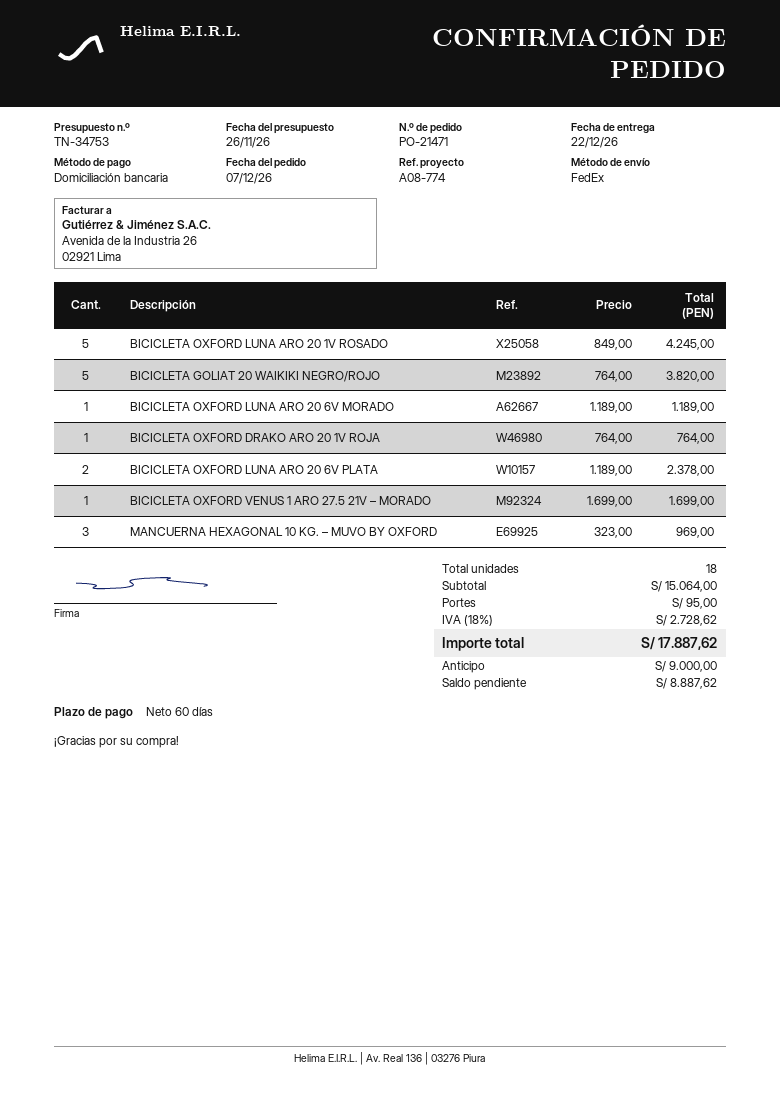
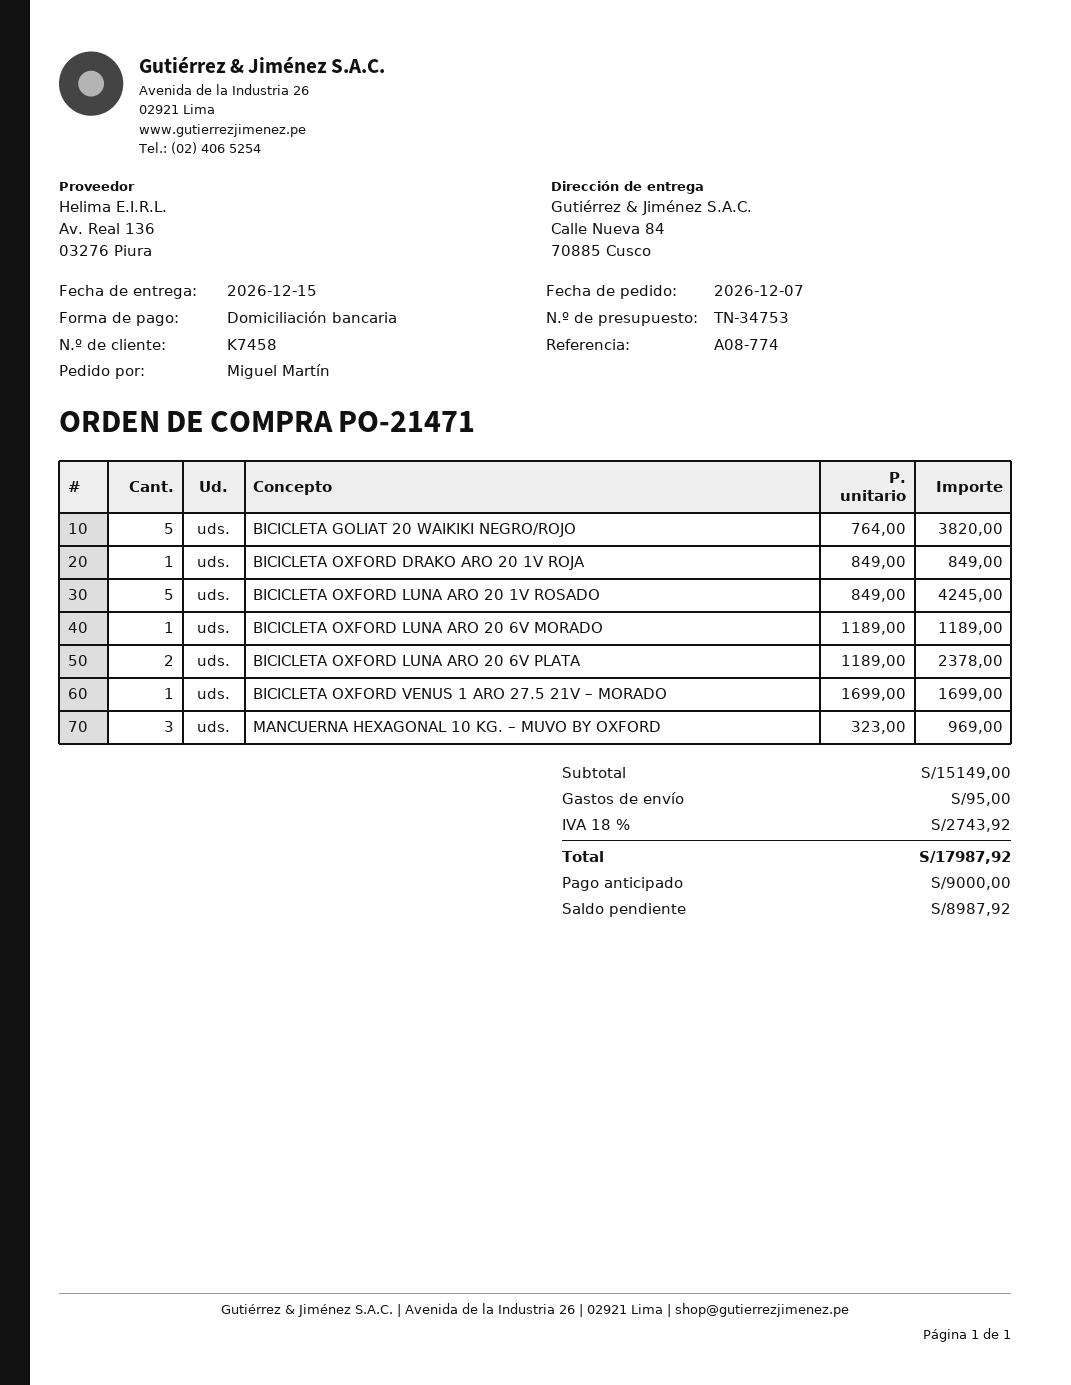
delivery date: 2026-12-22 -> 2026-12-15
BICICLETA OXFORD DRAKO ARO 20 1V ROJA: 1 x 764.00 = 764.00 -> 1 x 849.00 = 849.00
subtotal: 15064.00 -> 15149.00
tax: 18% = 2728.62 -> 18% = 2743.92
total: 17887.62 -> 17987.92
balance: 8887.62 -> 8987.92

